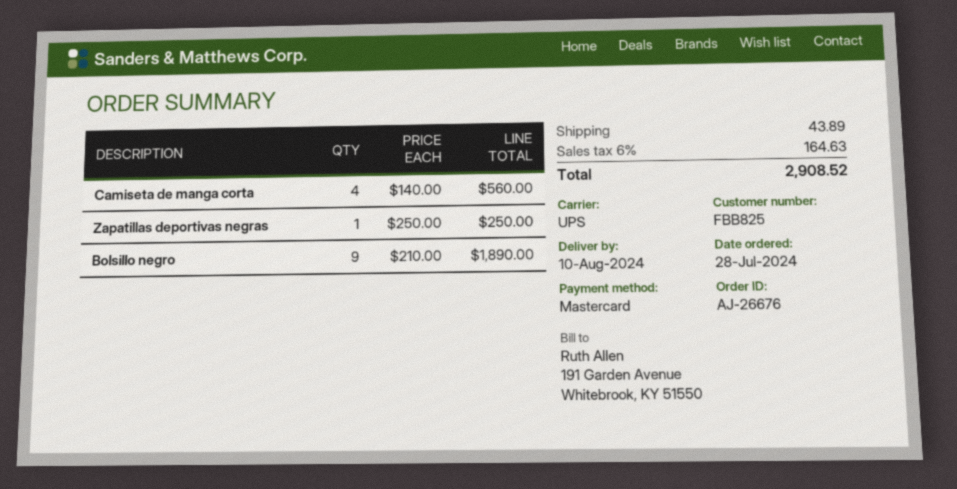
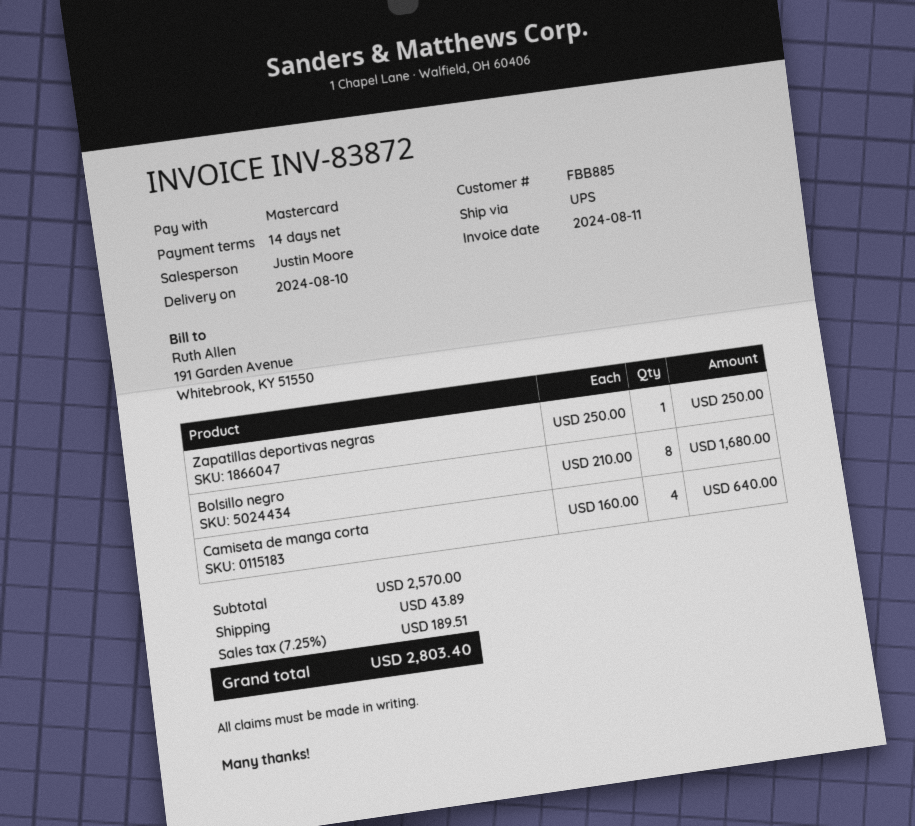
customer number: FBB825 -> FBB885
Camiseta de manga corta: 4 x 140.00 = 560.00 -> 4 x 160.00 = 640.00
Bolsillo negro: 9 x 210.00 = 1890.00 -> 8 x 210.00 = 1680.00
tax: 6% = 164.63 -> 7.25% = 189.51
total: 2908.52 -> 2803.40

